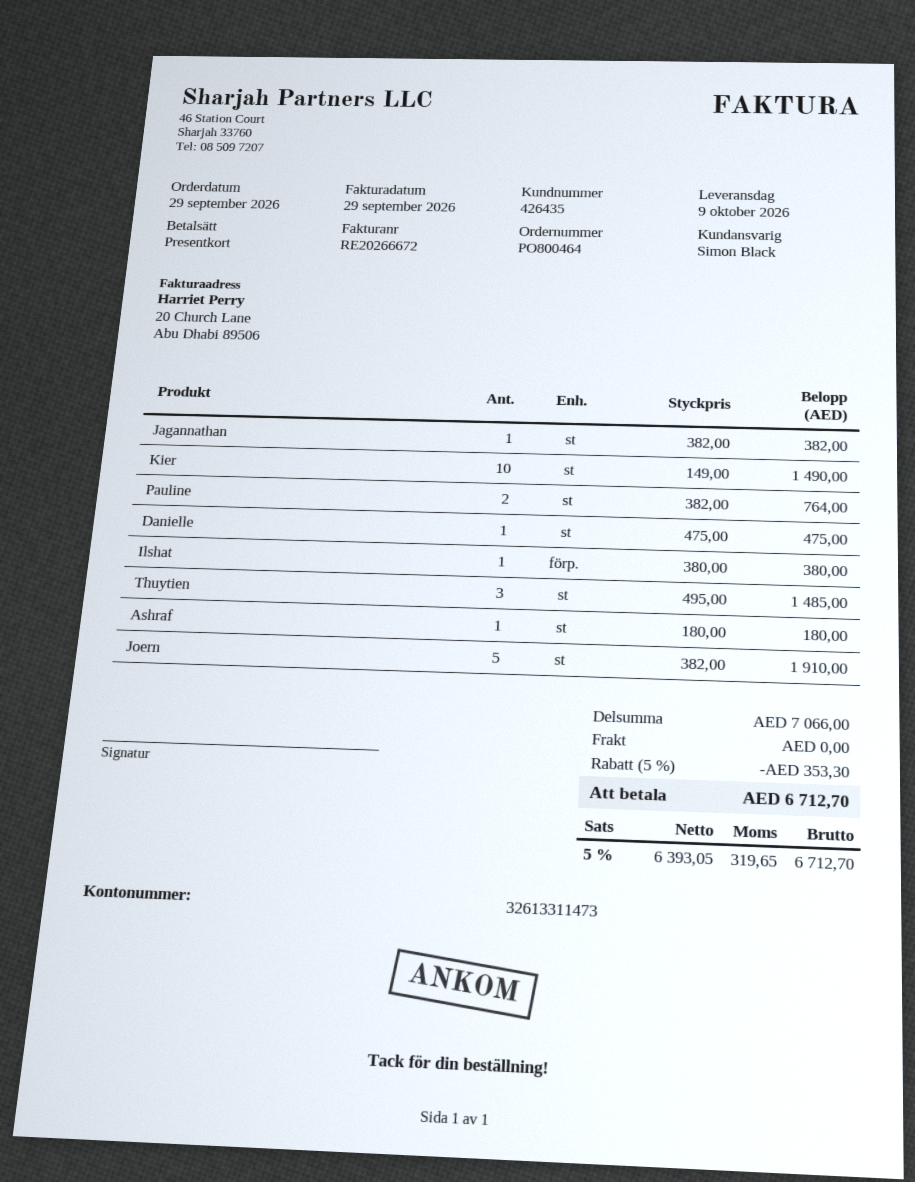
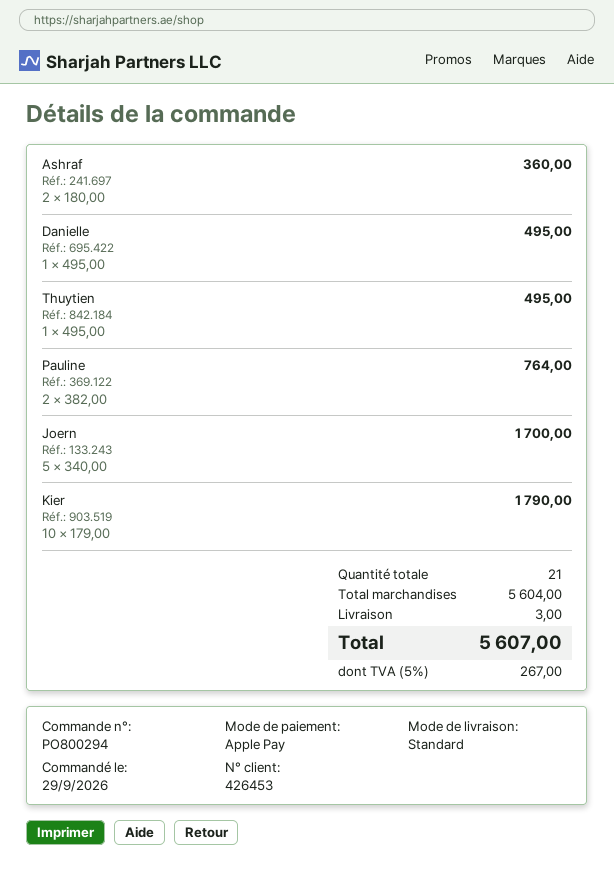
order number: PO800464 -> PO800294
customer number: 426435 -> 426453
payment method: gift card -> Apple Pay
Jagannathan: 1 x 382.00 = 382.00 -> none
Kier: 10 x 149.00 = 1490.00 -> 10 x 179.00 = 1790.00
Danielle: 1 x 475.00 = 475.00 -> 1 x 495.00 = 495.00
Ilshat: 1 x 380.00 = 380.00 -> none
Thuytien: 3 x 495.00 = 1485.00 -> 1 x 495.00 = 495.00
Ashraf: 1 x 180.00 = 180.00 -> 2 x 180.00 = 360.00
Joern: 5 x 382.00 = 1910.00 -> 5 x 340.00 = 1700.00
subtotal: 7066.00 -> 5604.00
discount: 5% = 353.30 -> none
shipping: 0.00 -> 3.00
tax: 5% = 319.65 -> 5% = 267.00
total: 6712.70 -> 5607.00

